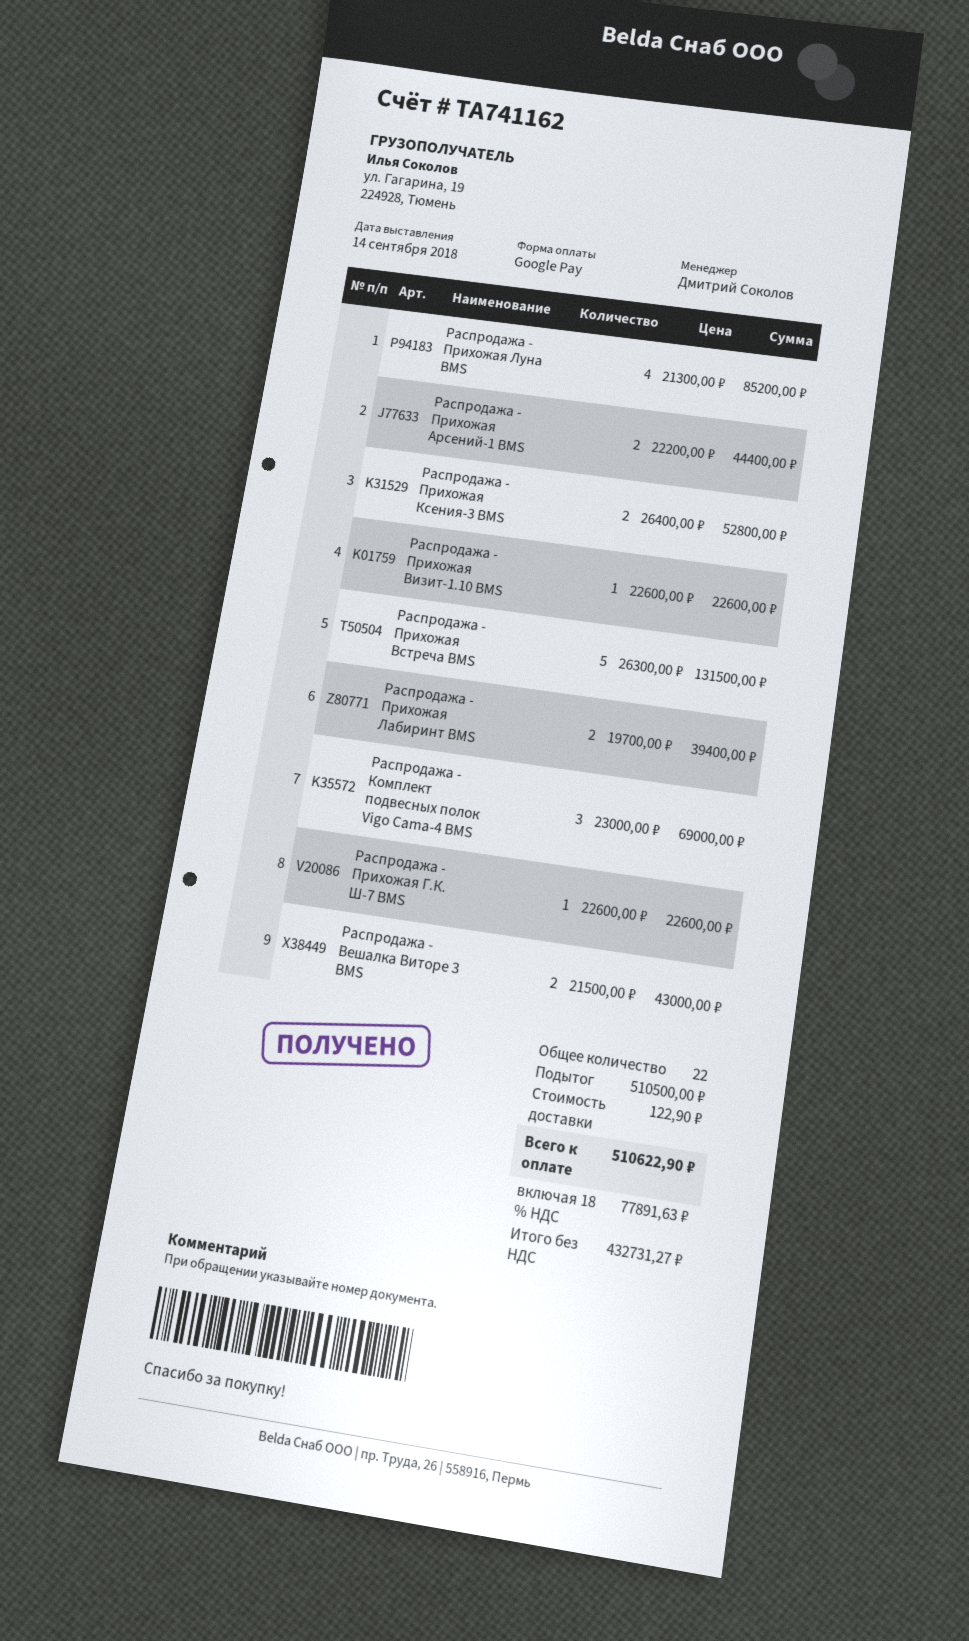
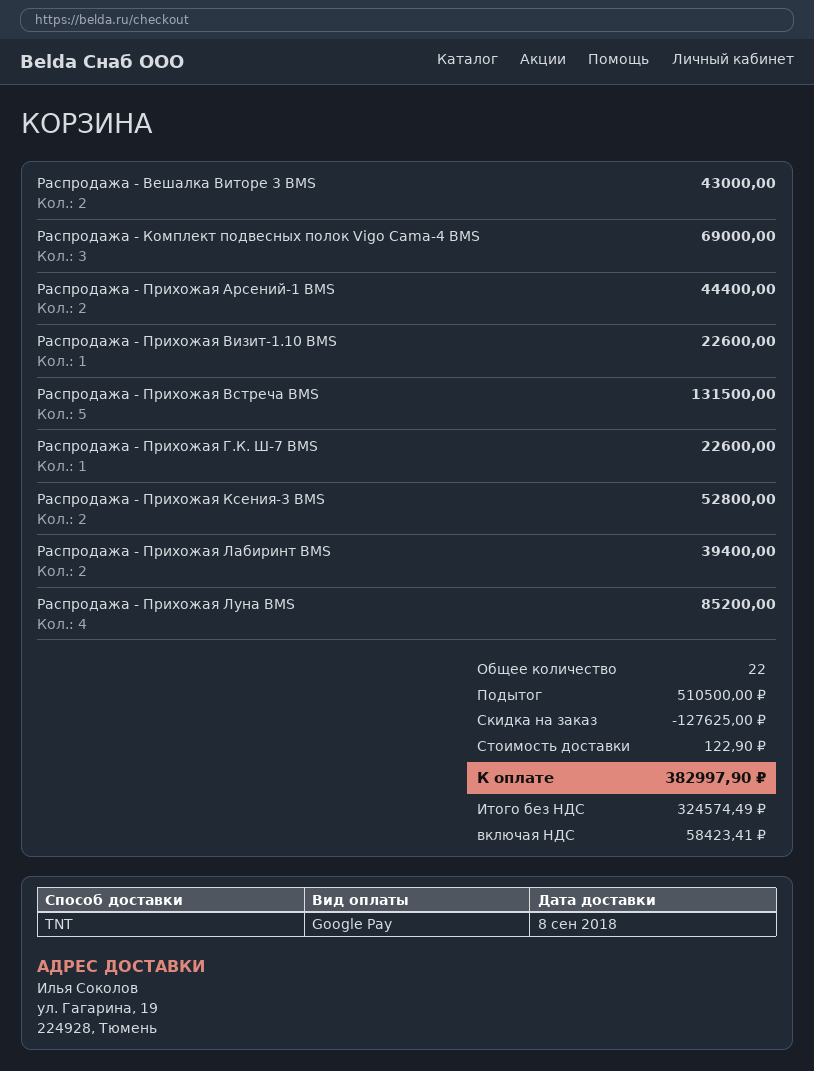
discount: none -> 127625.00
net: 432731.27 -> 324574.49
tax: 77891.63 -> 58423.41
total: 510622.90 -> 382997.90

